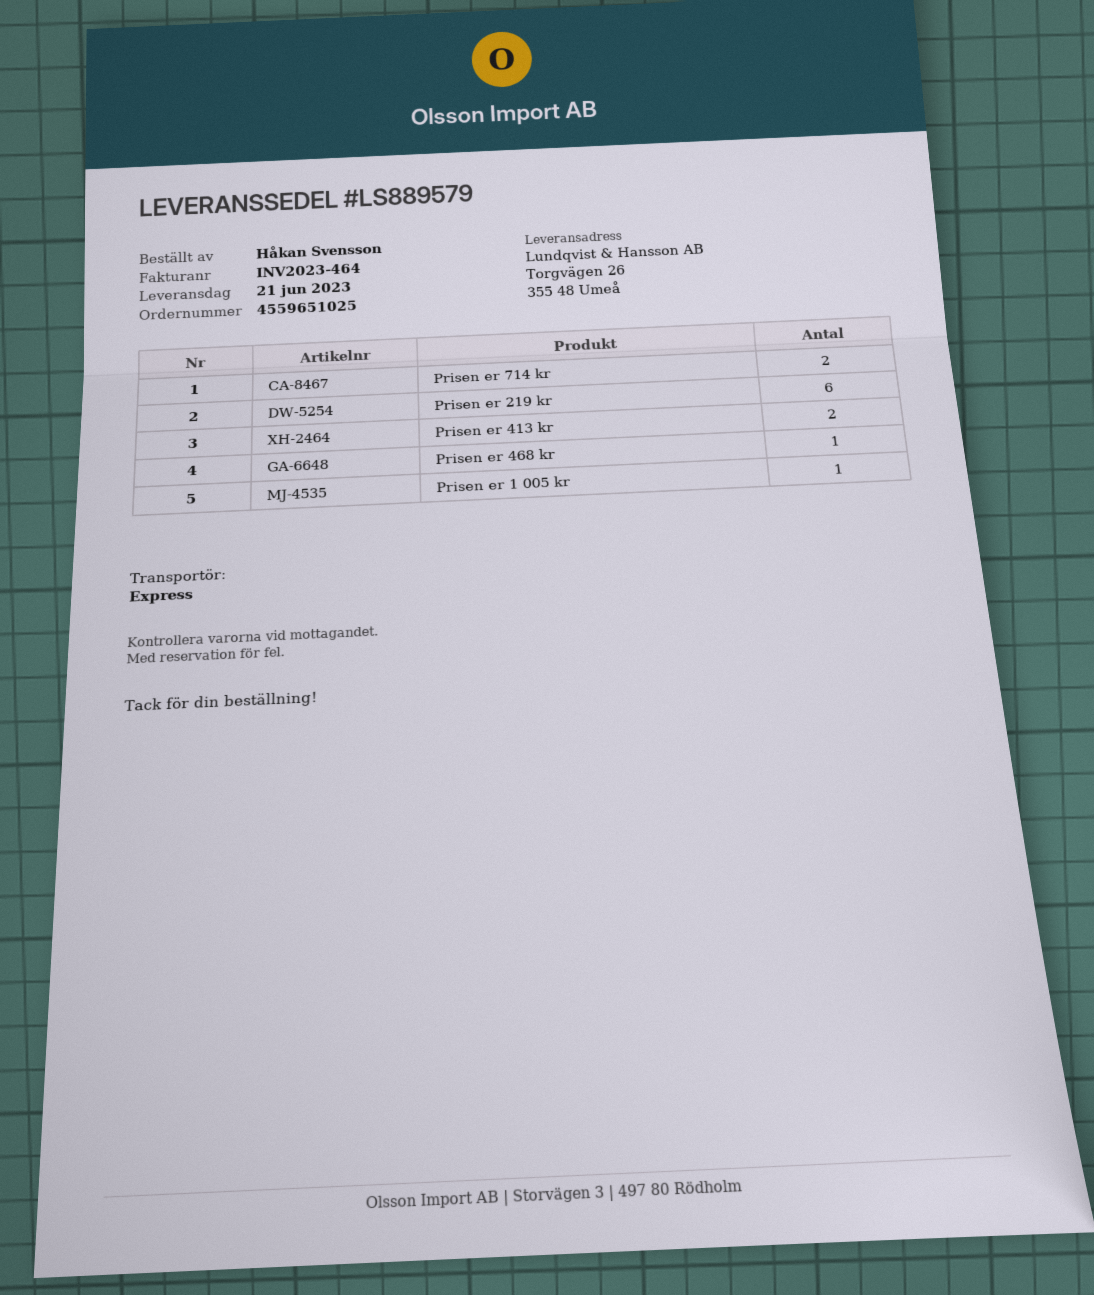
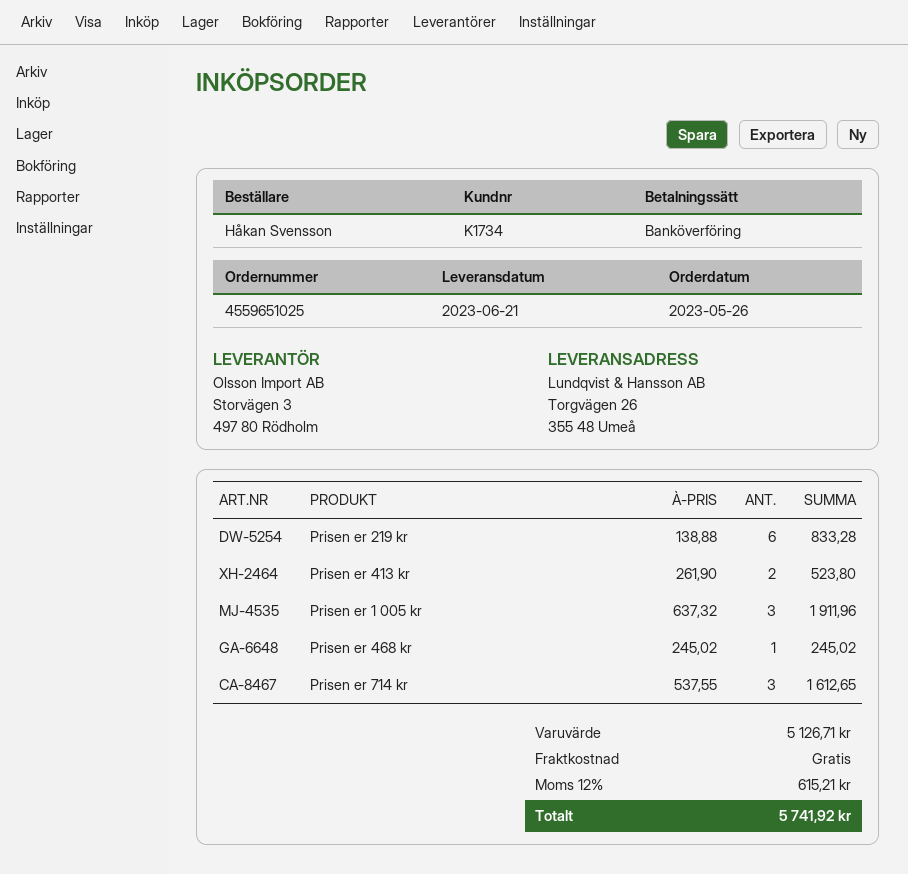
Prisen er 714 kr: 2 -> 3
Prisen er 1 005 kr: 1 -> 3

